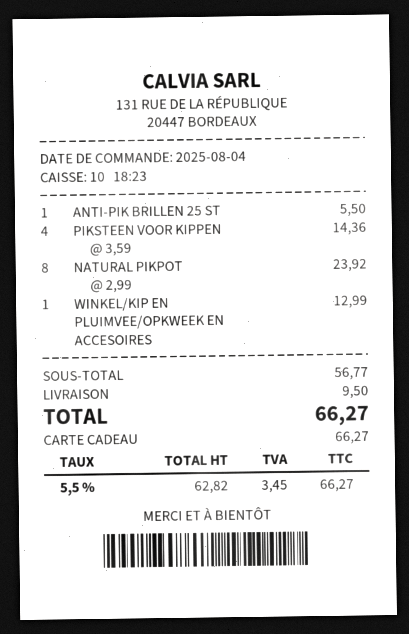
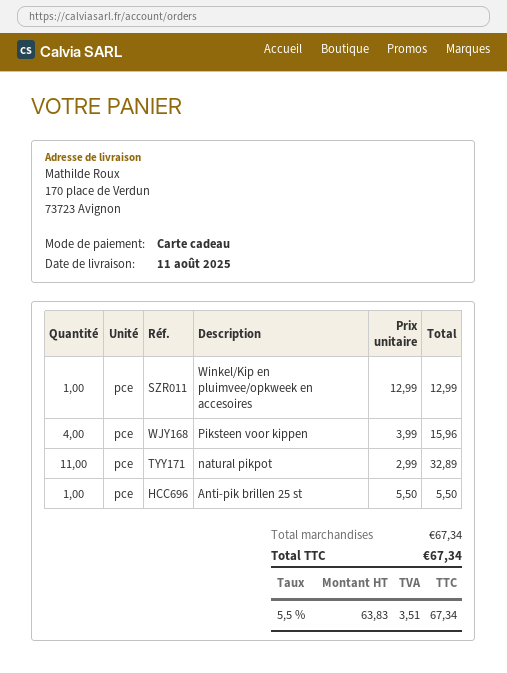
PIKSTEEN VOOR KIPPEN: 4 x 3.59 = 14.36 -> 4 x 3.99 = 15.96
NATURAL PIKPOT: 8 x 2.99 = 23.92 -> 11 x 2.99 = 32.89
subtotal: 56.77 -> 67.34
shipping: 9.50 -> none
net: 62.82 -> 63.83
tax: 5.5% = 3.45 -> 5.5% = 3.51
total: 66.27 -> 67.34

